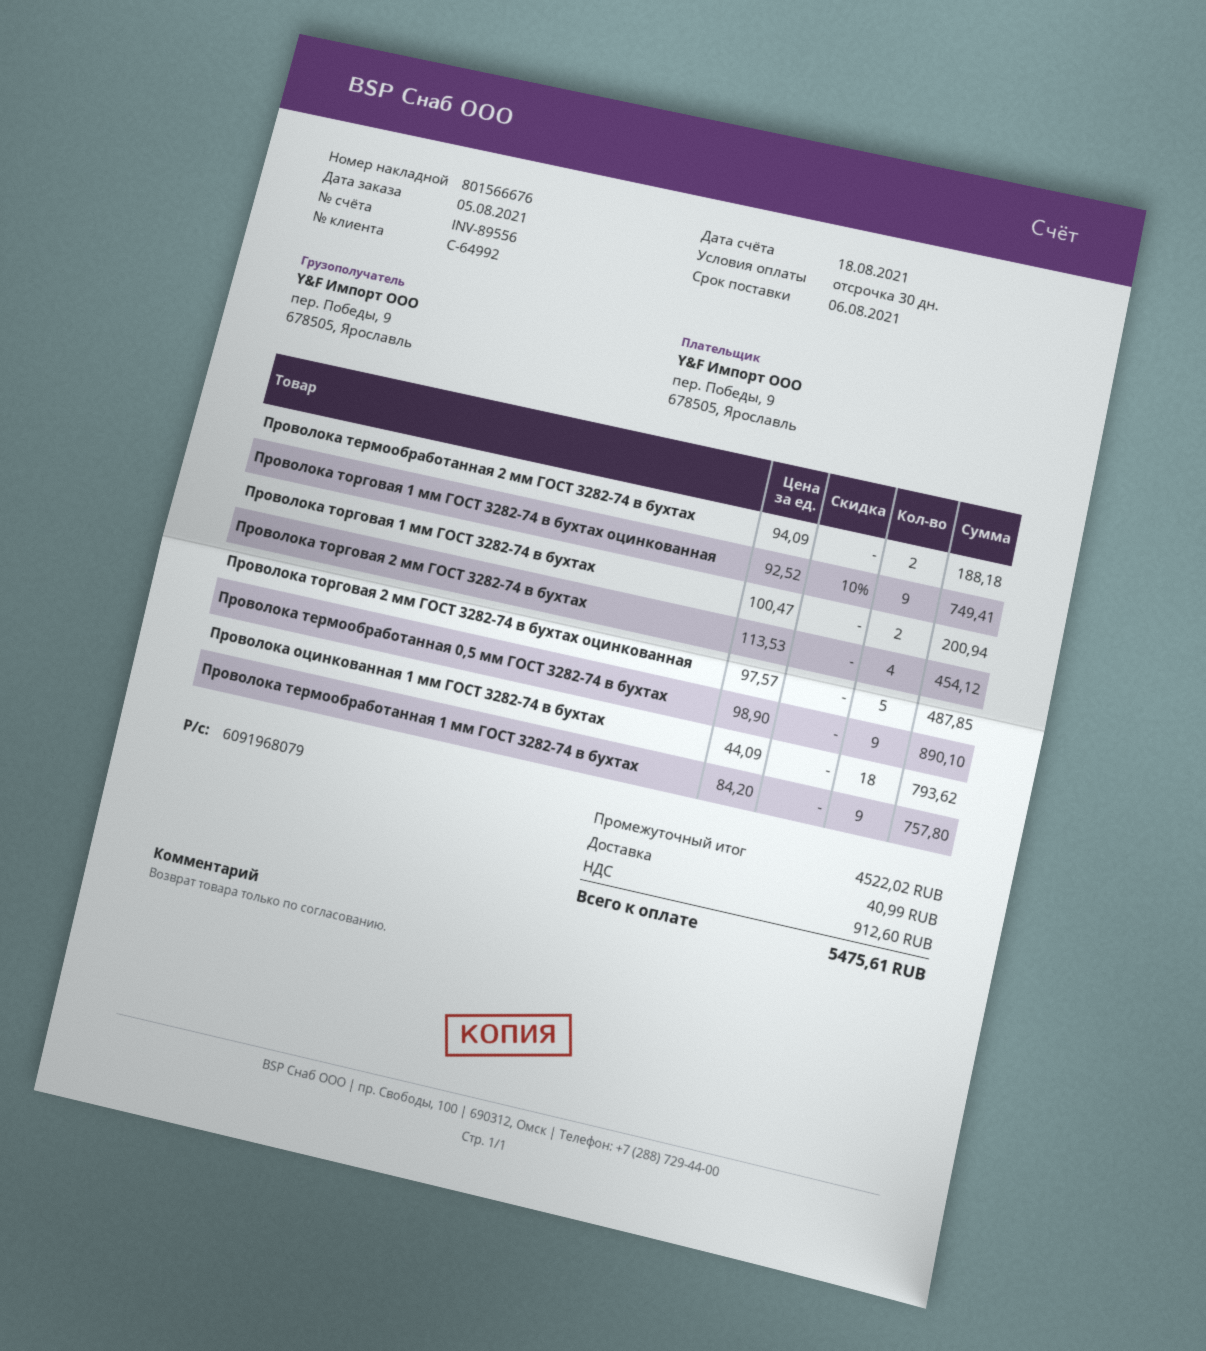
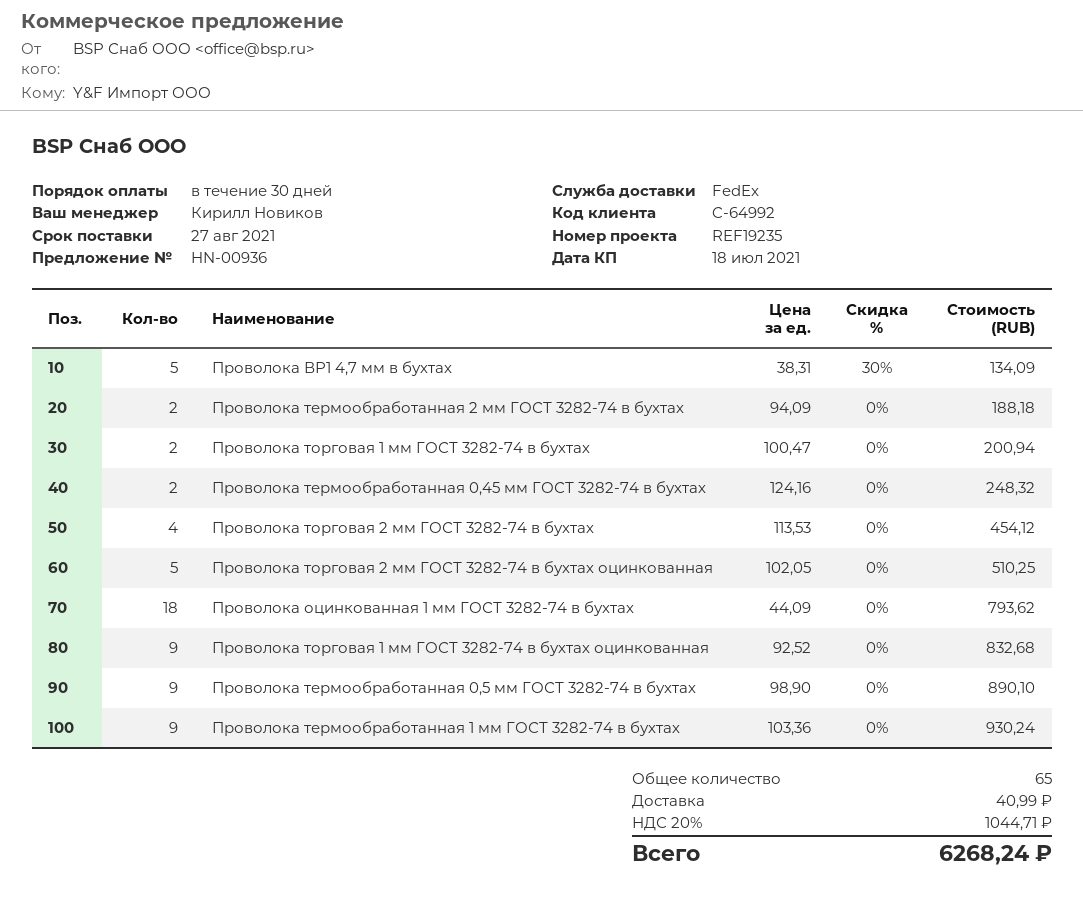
delivery date: 2021-08-06 -> 2021-08-27
Проволока торговая 1 мм ГОСТ 3282-74 в бухтах оцинкованная: 9 x 92.52 - 10% = 749.41 -> 9 x 92.52 = 832.68
Проволока торговая 2 мм ГОСТ 3282-74 в бухтах оцинкованная: 5 x 97.57 = 487.85 -> 5 x 102.05 = 510.25
Проволока термообработанная 1 мм ГОСТ 3282-74 в бухтах: 9 x 84.20 = 757.80 -> 9 x 103.36 = 930.24
Проволока ВР1 4,7 мм в бухтах: none -> 5 x 38.31 - 30% = 134.09
Проволока термообработанная 0,45 мм ГОСТ 3282-74 в бухтах: none -> 2 x 124.16 = 248.32
tax: 912.60 -> 1044.71
total: 5475.61 -> 6268.24

